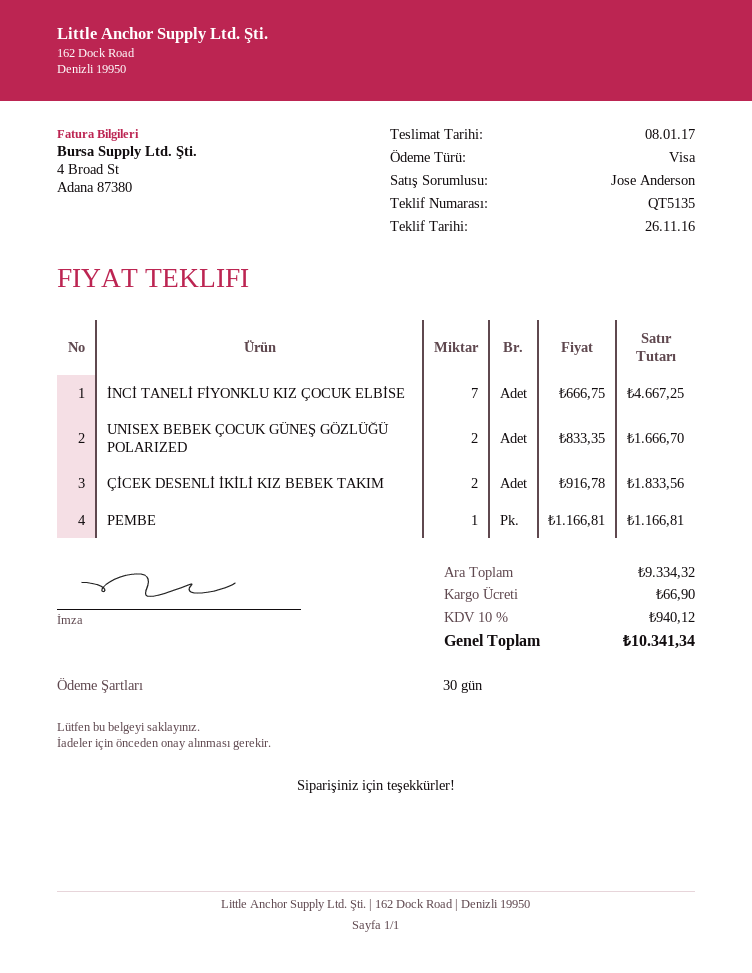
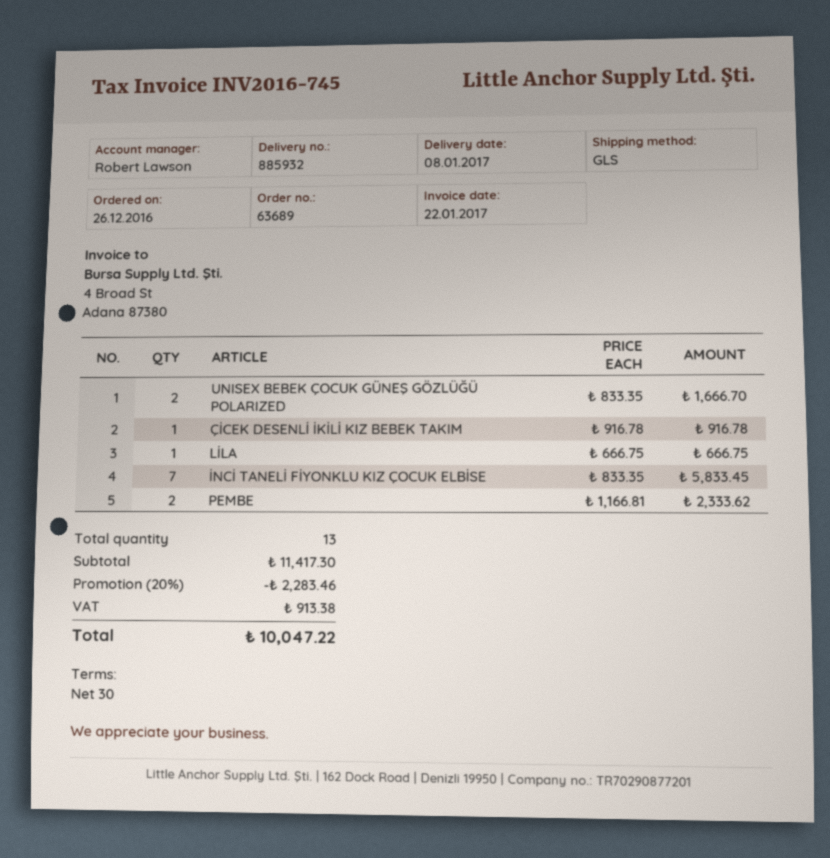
sales rep: Jose Anderson -> Robert Lawson
İNCİ TANELİ FİYONKLU KIZ ÇOCUK ELBİSE: 7 x 666.75 = 4667.25 -> 7 x 833.35 = 5833.45
ÇİCEK DESENLİ İKİLİ KIZ BEBEK TAKIM: 2 x 916.78 = 1833.56 -> 1 x 916.78 = 916.78
PEMBE: 1 x 1166.81 = 1166.81 -> 2 x 1166.81 = 2333.62
LİLA: none -> 1 x 666.75 = 666.75
subtotal: 9334.32 -> 11417.30
discount: none -> 20% = 2283.46
shipping: 66.90 -> none
tax: 940.12 -> 913.38
total: 10341.34 -> 10047.22

